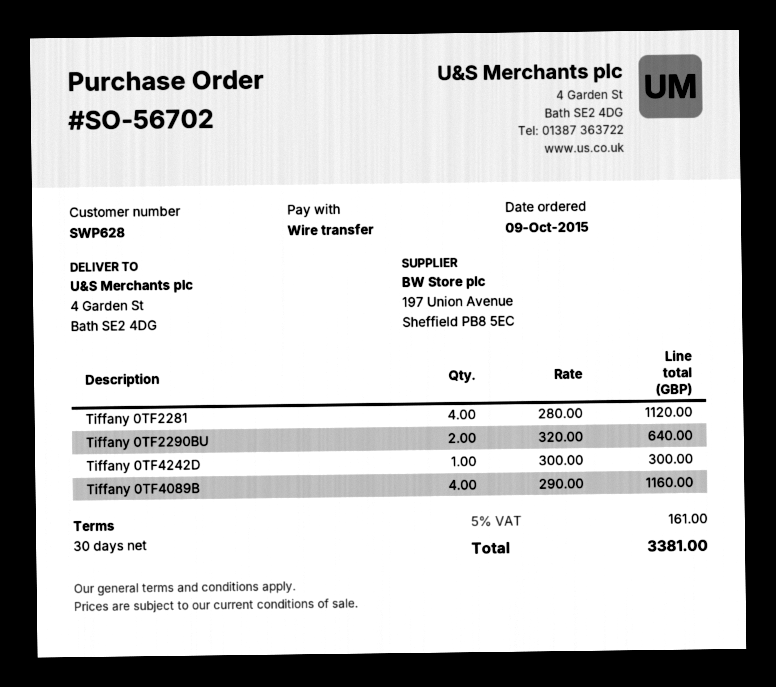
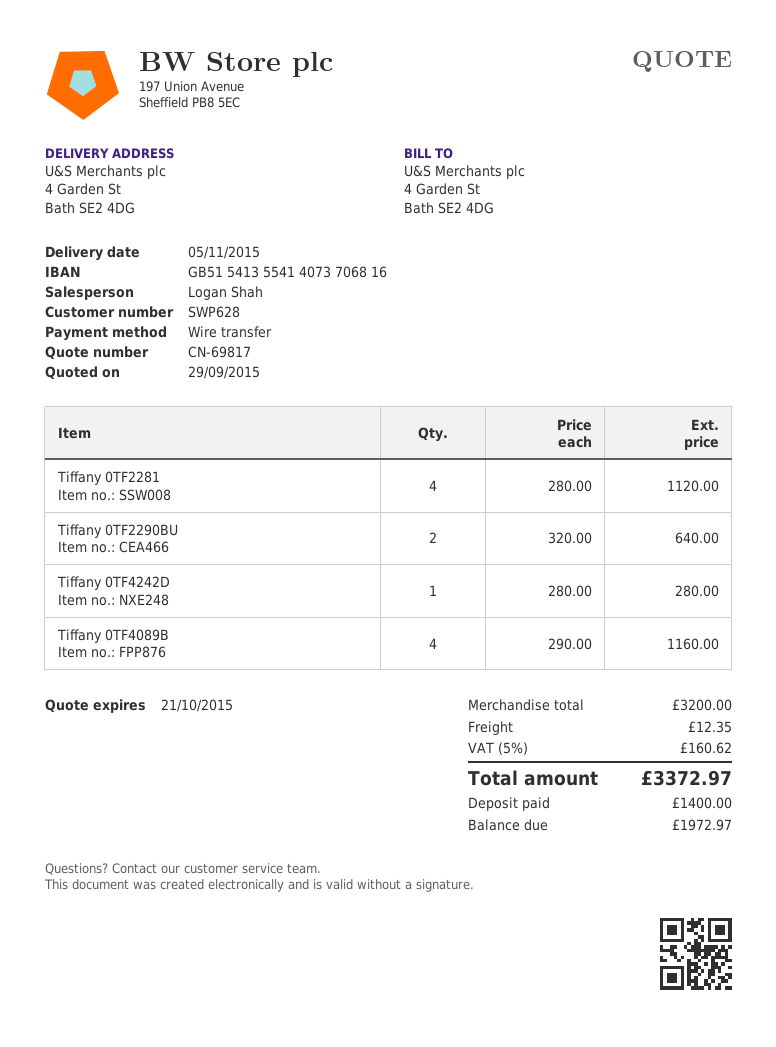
Tiffany 0TF4242D: 1 x 300.00 = 300.00 -> 1 x 280.00 = 280.00
shipping: none -> 12.35
tax: 5% = 161.00 -> 5% = 160.62
total: 3381.00 -> 3372.97

